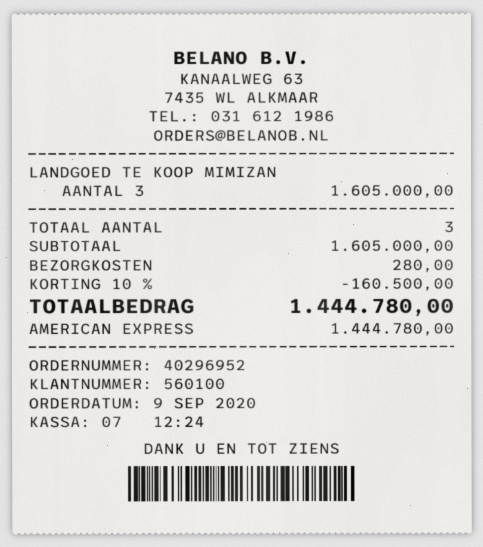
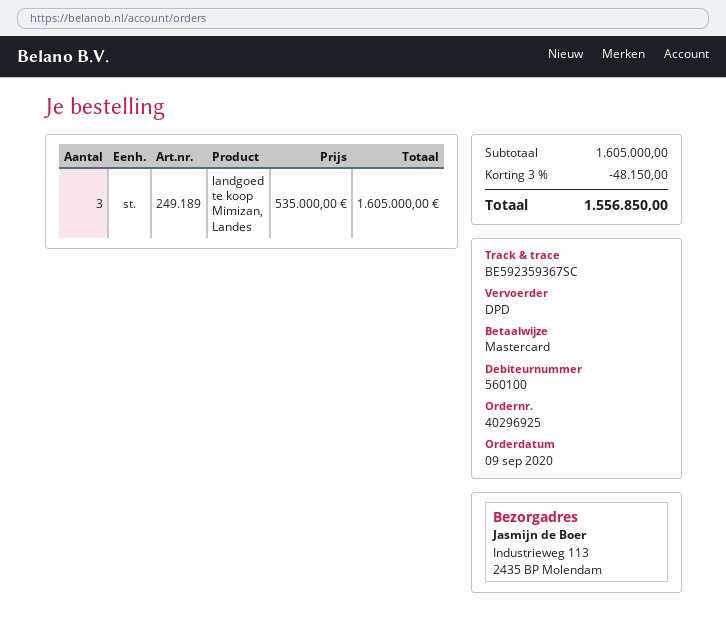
order number: 40296952 -> 40296925
payment method: American Express -> Mastercard
discount: 10% = 160500.00 -> 3% = 48150.00
shipping: 280.00 -> none
total: 1444780.00 -> 1556850.00

